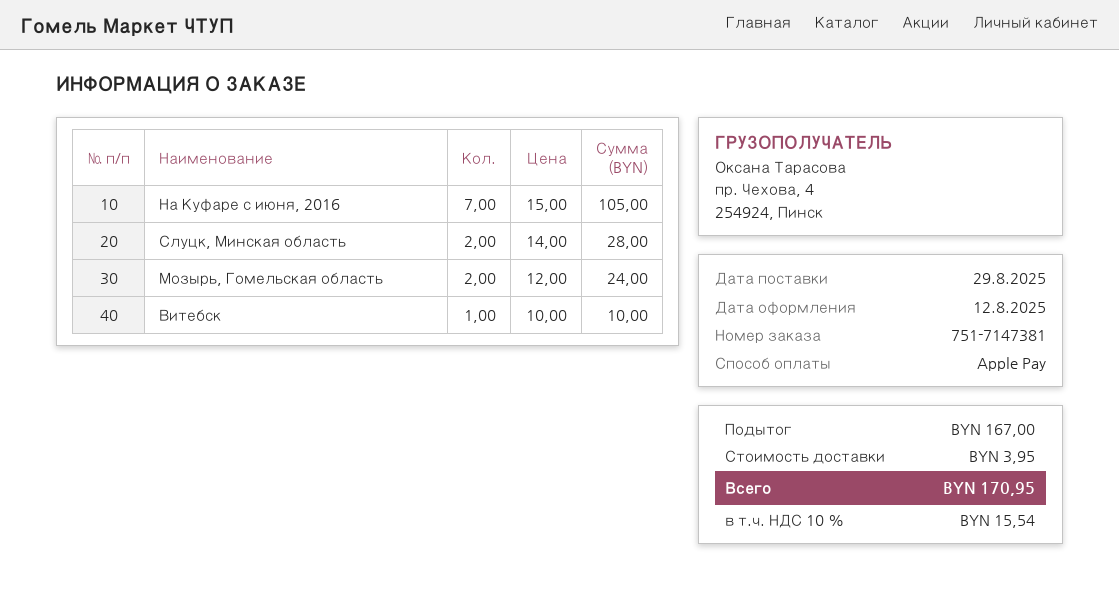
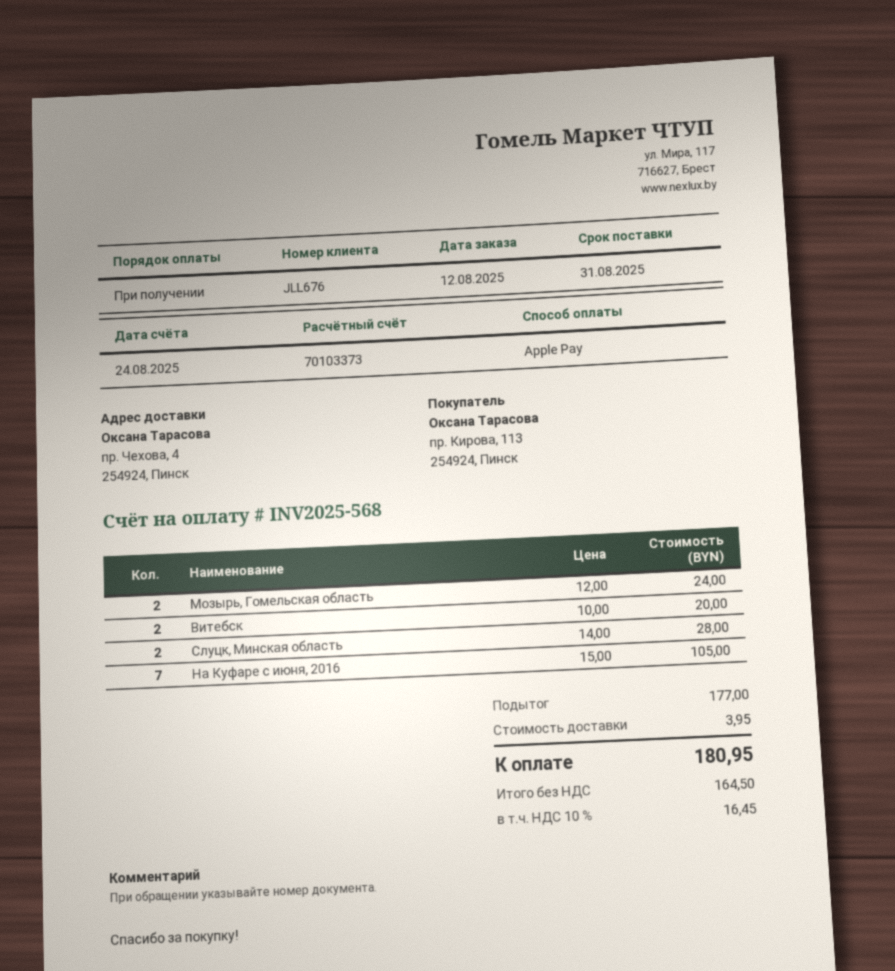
delivery date: 2025-08-29 -> 2025-08-31
Витебск: 1 x 10.00 = 10.00 -> 2 x 10.00 = 20.00
subtotal: 167.00 -> 177.00
tax: 10% = 15.54 -> 10% = 16.45
total: 170.95 -> 180.95

